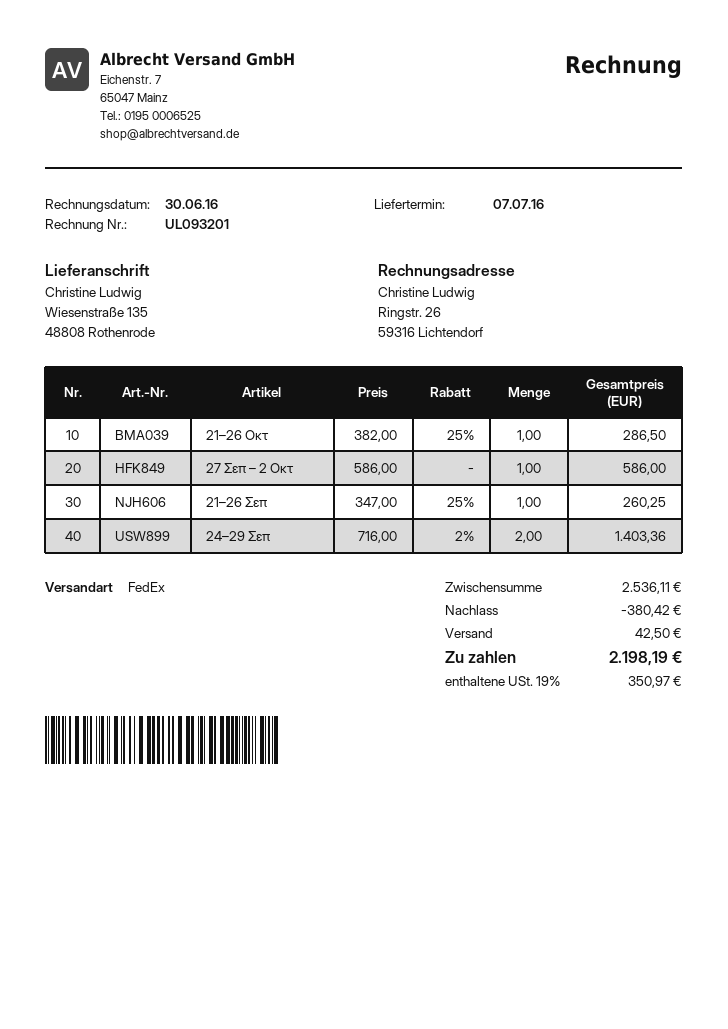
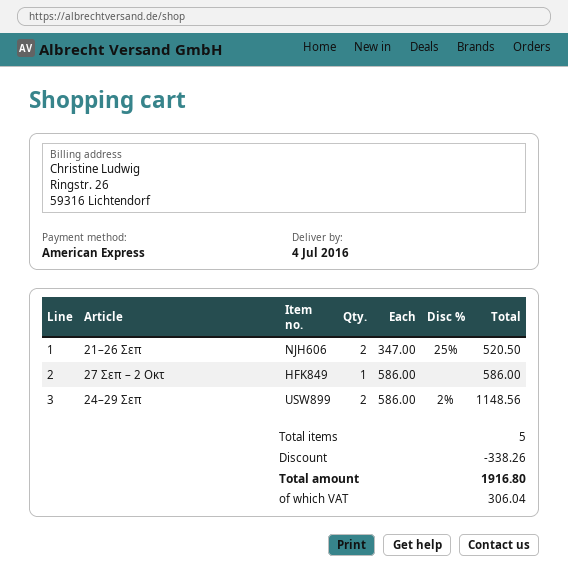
delivery date: 2016-07-07 -> 2016-07-04
21–26 Οκτ: 1 x 382.00 - 25% = 286.50 -> none
21–26 Σεπ: 1 x 347.00 - 25% = 260.25 -> 2 x 347.00 - 25% = 520.50
24–29 Σεπ: 2 x 716.00 - 2% = 1403.36 -> 2 x 586.00 - 2% = 1148.56
discount: 380.42 -> 338.26
shipping: 42.50 -> none
tax: 350.97 -> 306.04
total: 2198.19 -> 1916.80

